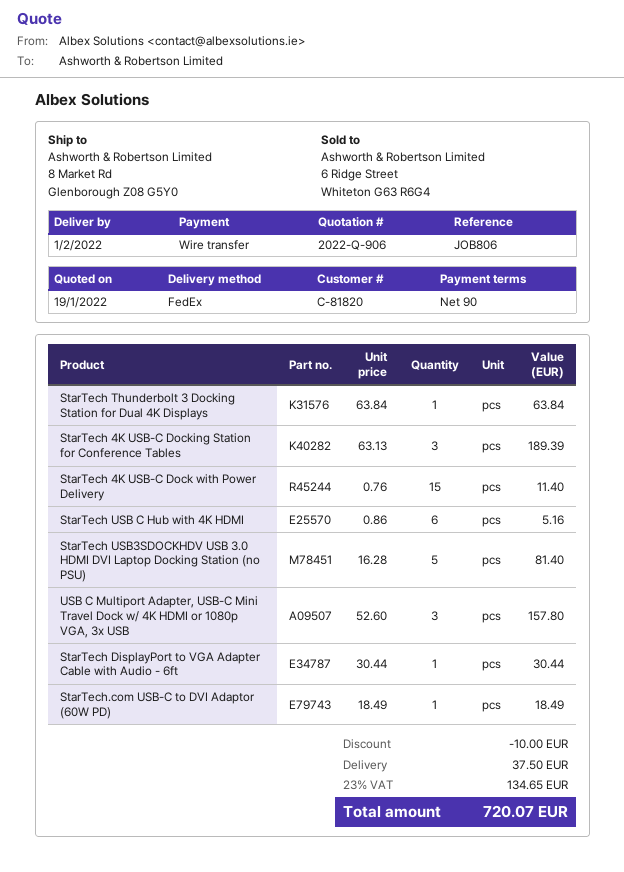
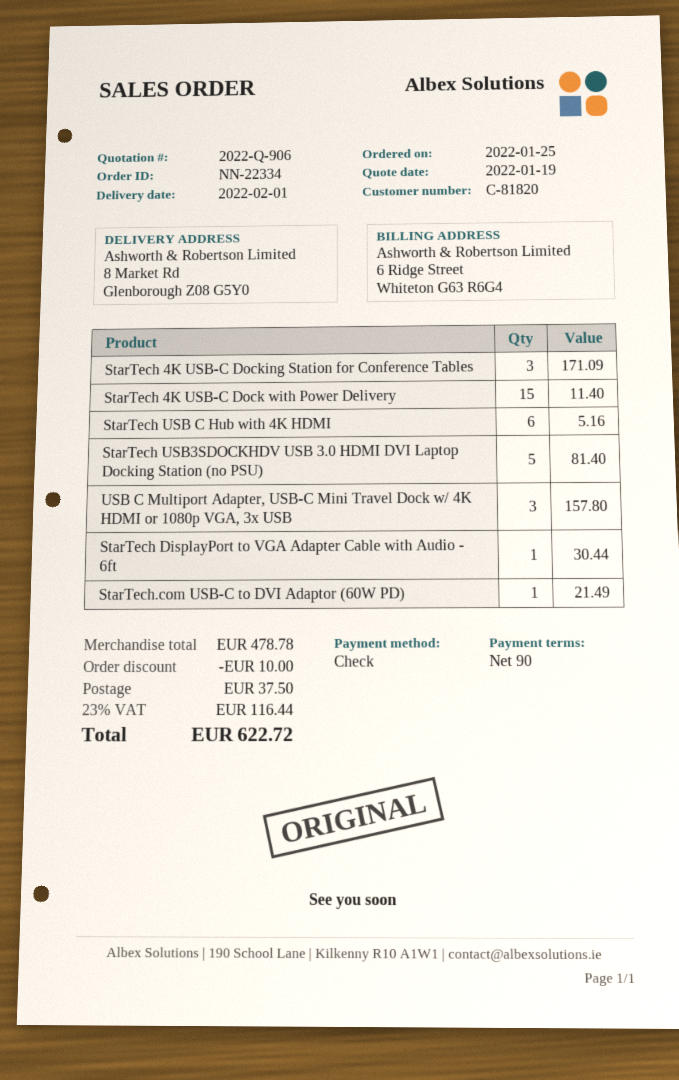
payment method: bank transfer -> cheque
StarTech Thunderbolt 3 Docking Station for Dual 4K Displays: 1 for 63.84 -> none
StarTech 4K USB-C Docking Station for Conference Tables: 3 for 189.39 -> 3 for 171.09
StarTech.com USB-C to DVI Adaptor (60W PD): 1 for 18.49 -> 1 for 21.49
tax: 23% = 134.65 -> 23% = 116.44
total: 720.07 -> 622.72

